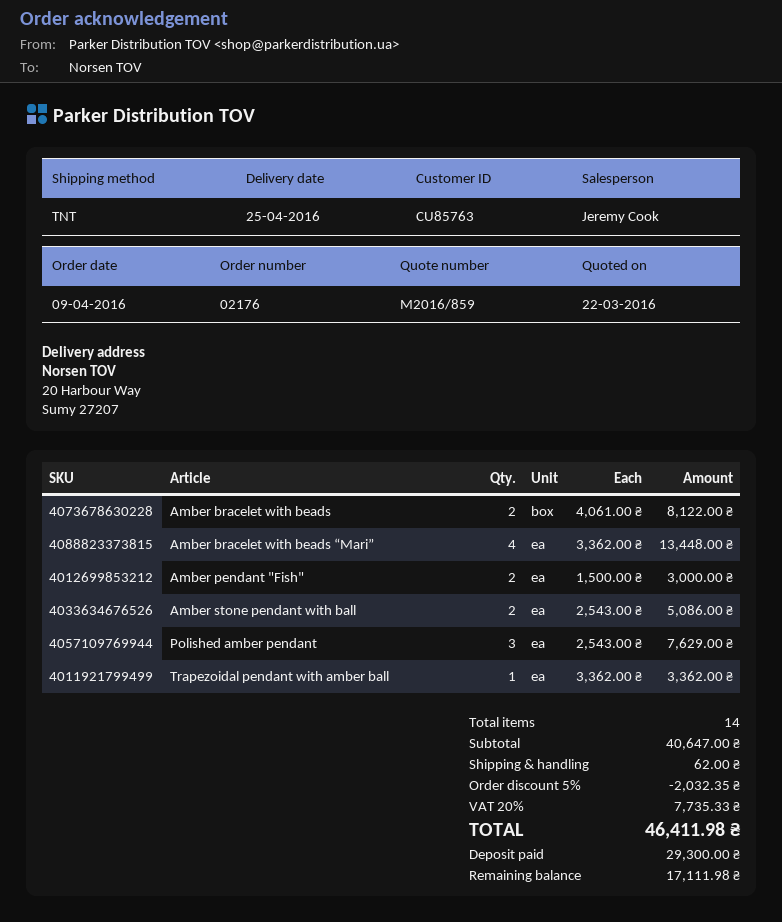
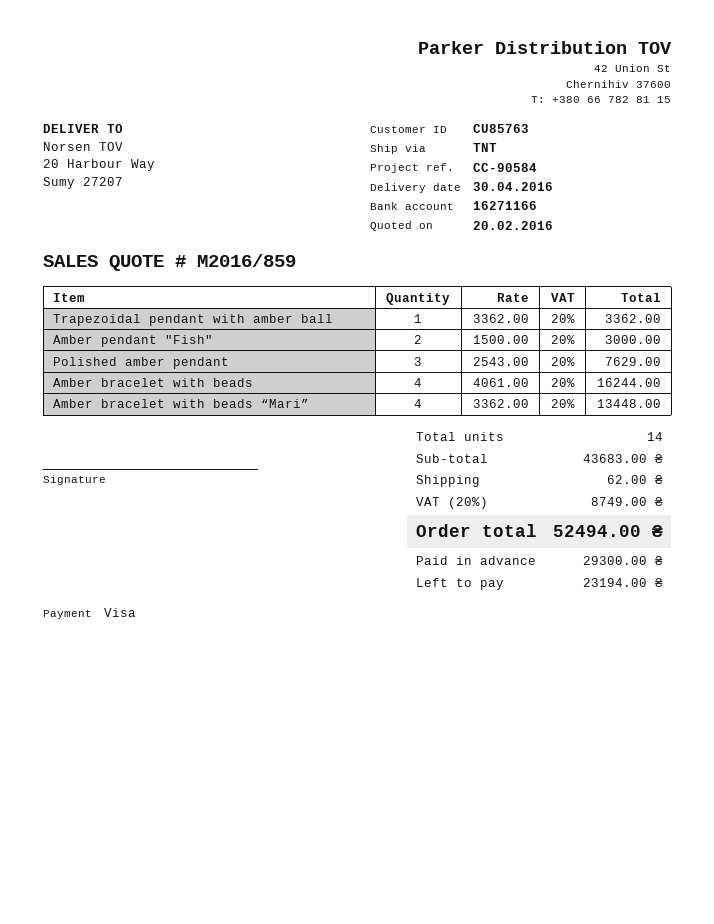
quote date: 2016-03-22 -> 2016-02-20
delivery date: 2016-04-25 -> 2016-04-30
Amber bracelet with beads: 2 x 4061.00 = 8122.00 -> 4 x 4061.00 = 16244.00
Amber stone pendant with ball: 2 x 2543.00 = 5086.00 -> none
subtotal: 40647.00 -> 43683.00
discount: 5% = 2032.35 -> none
tax: 20% = 7735.33 -> 20% = 8749.00
total: 46411.98 -> 52494.00
balance: 17111.98 -> 23194.00

